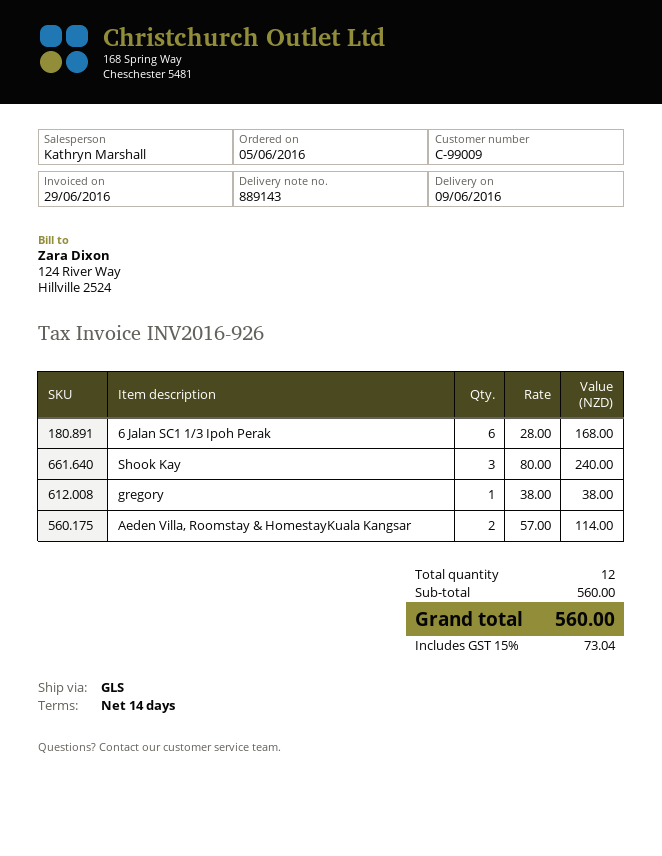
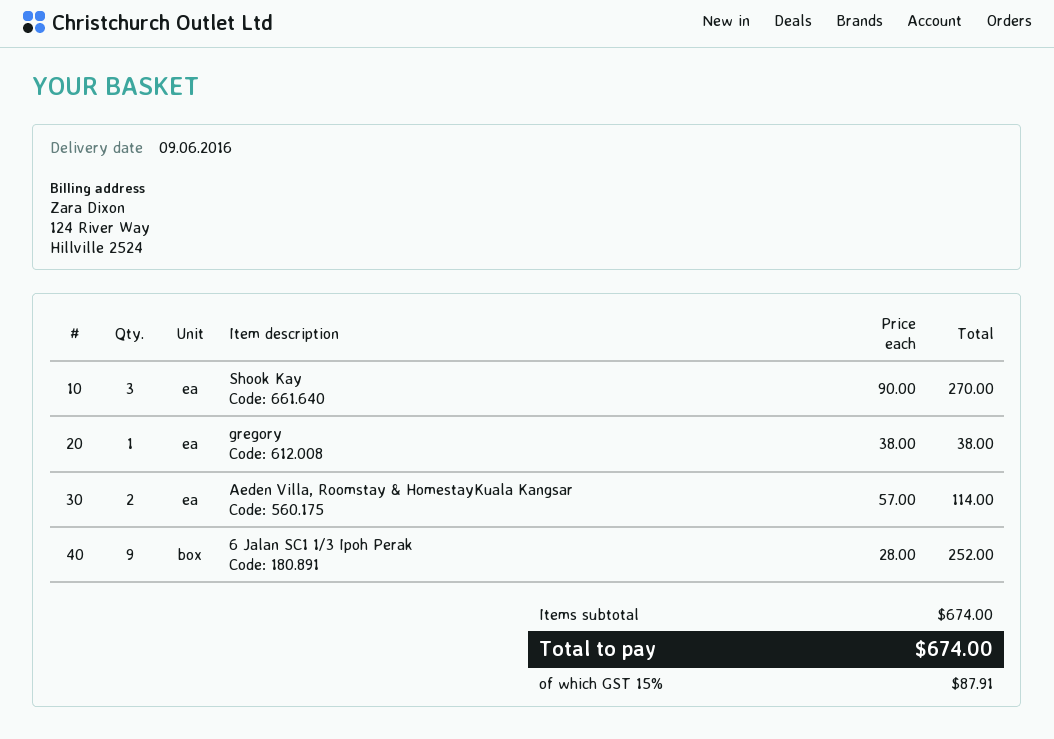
6 Jalan SC1 1/3 Ipoh Perak: 6 x 28.00 = 168.00 -> 9 x 28.00 = 252.00
Shook Kay: 3 x 80.00 = 240.00 -> 3 x 90.00 = 270.00
subtotal: 560.00 -> 674.00
tax: 15% = 73.04 -> 15% = 87.91
total: 560.00 -> 674.00

